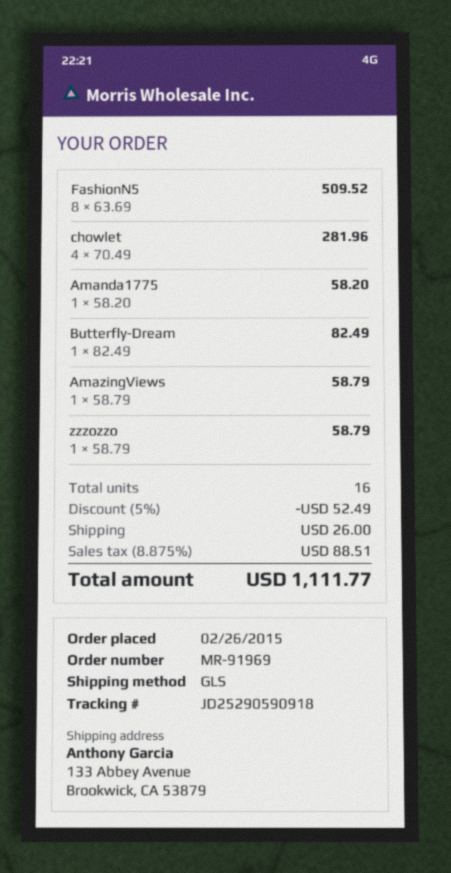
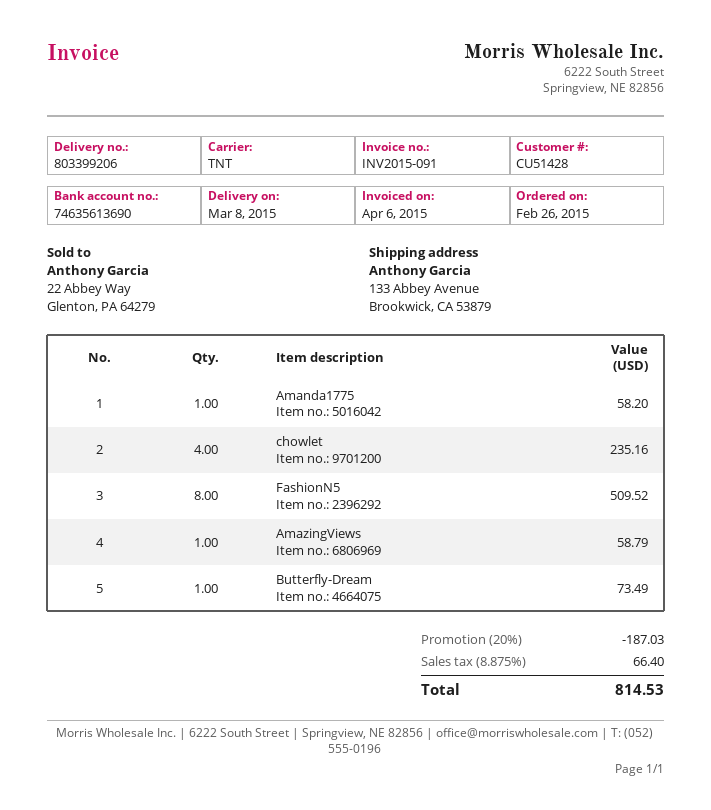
shipping method: GLS -> TNT
chowlet: 4 for 281.96 -> 4 for 235.16
Butterfly-Dream: 1 for 82.49 -> 1 for 73.49
zzzozzo: 1 for 58.79 -> none
discount: 5% = 52.49 -> 20% = 187.03
shipping: 26.00 -> none
tax: 8.875% = 88.51 -> 8.875% = 66.40
total: 1111.77 -> 814.53

